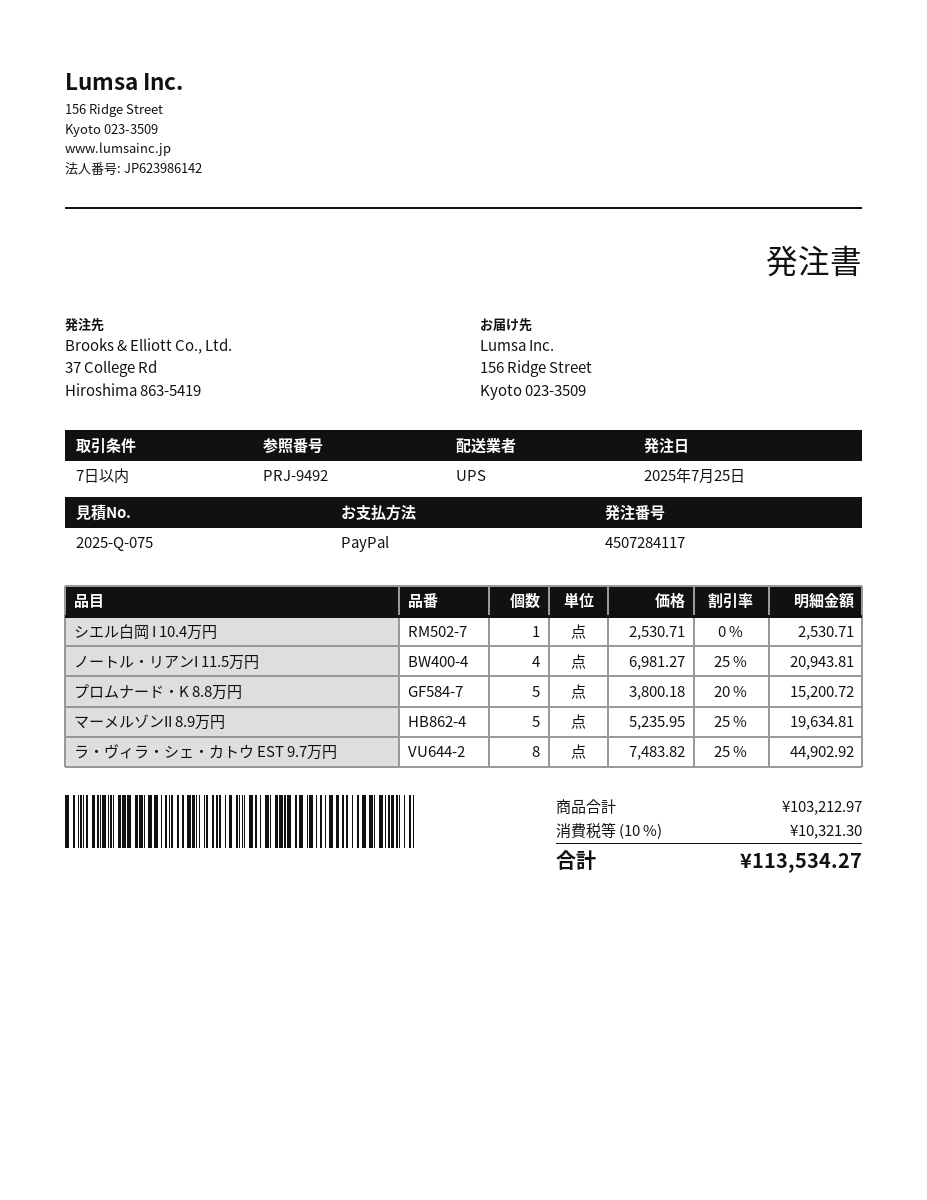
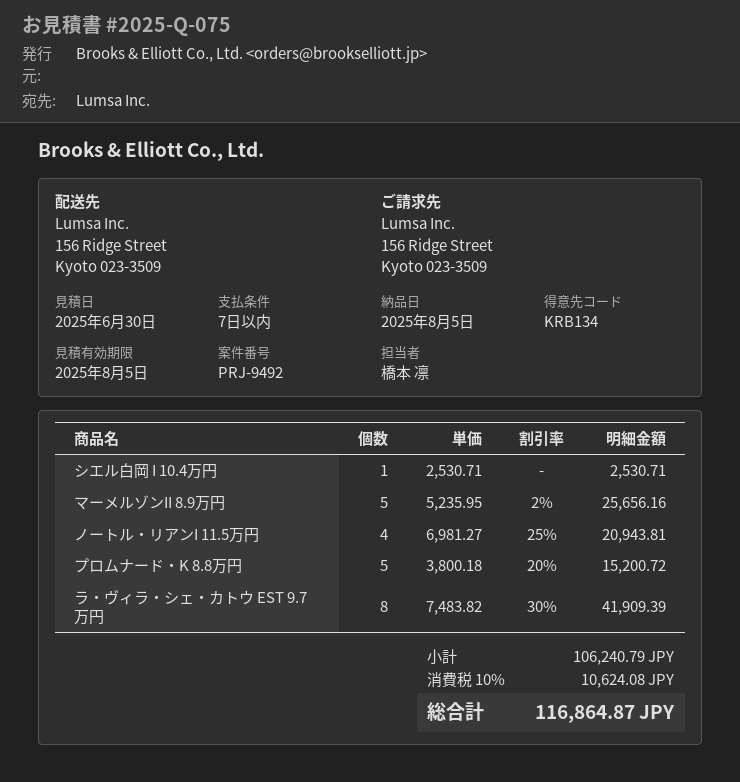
マーメルゾンII 8.9万円: 5 x 5235.95 - 25% = 19634.81 -> 5 x 5235.95 - 2% = 25656.16
ラ・ヴィラ・シェ・カトウ EST 9.7万円: 8 x 7483.82 - 25% = 44902.92 -> 8 x 7483.82 - 30% = 41909.39
subtotal: 103212.97 -> 106240.79
tax: 10% = 10321.30 -> 10% = 10624.08
total: 113534.27 -> 116864.87

